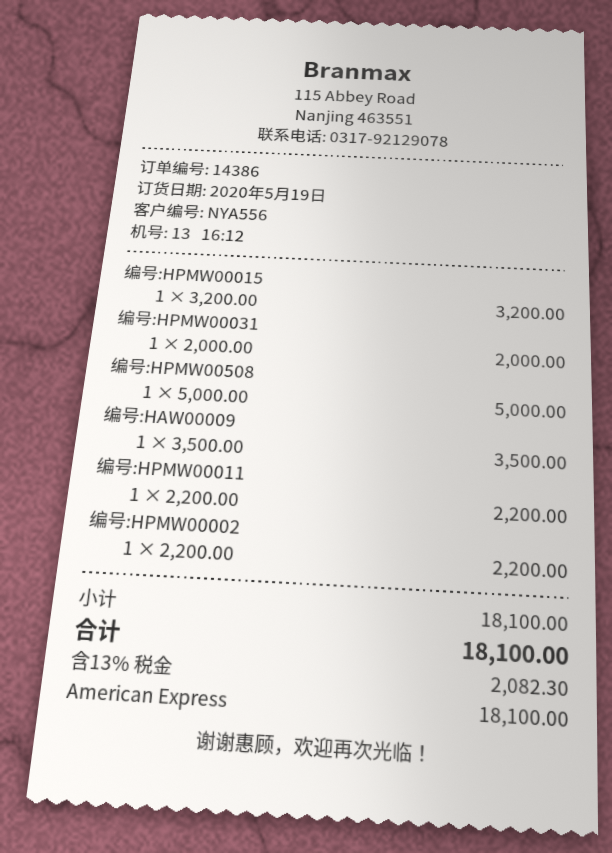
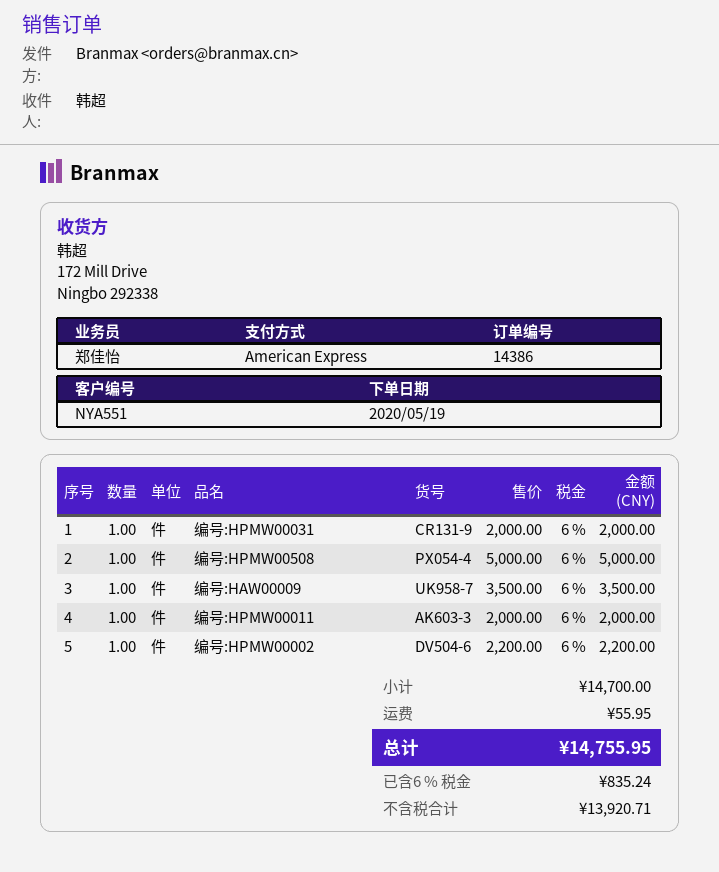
customer number: NYA556 -> NYA551
编号:HPMW00015: 1 x 3200.00 = 3200.00 -> none
编号:HPMW00011: 1 x 2200.00 = 2200.00 -> 1 x 2000.00 = 2000.00
subtotal: 18100.00 -> 14700.00
shipping: none -> 55.95
tax: 13% = 2082.30 -> 6% = 835.24
total: 18100.00 -> 14755.95

